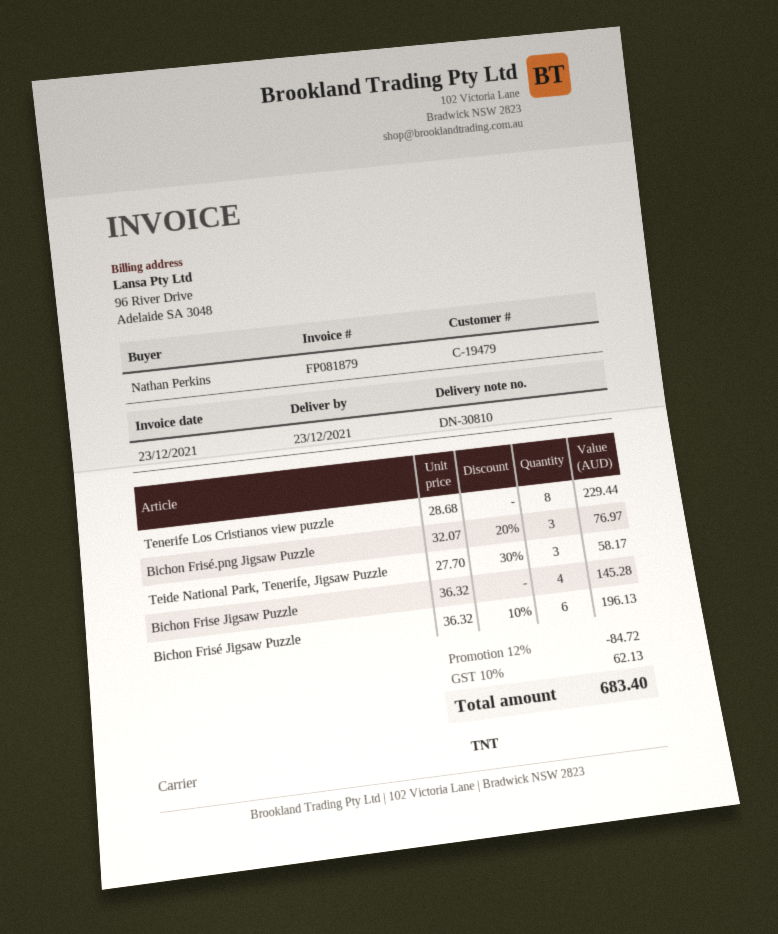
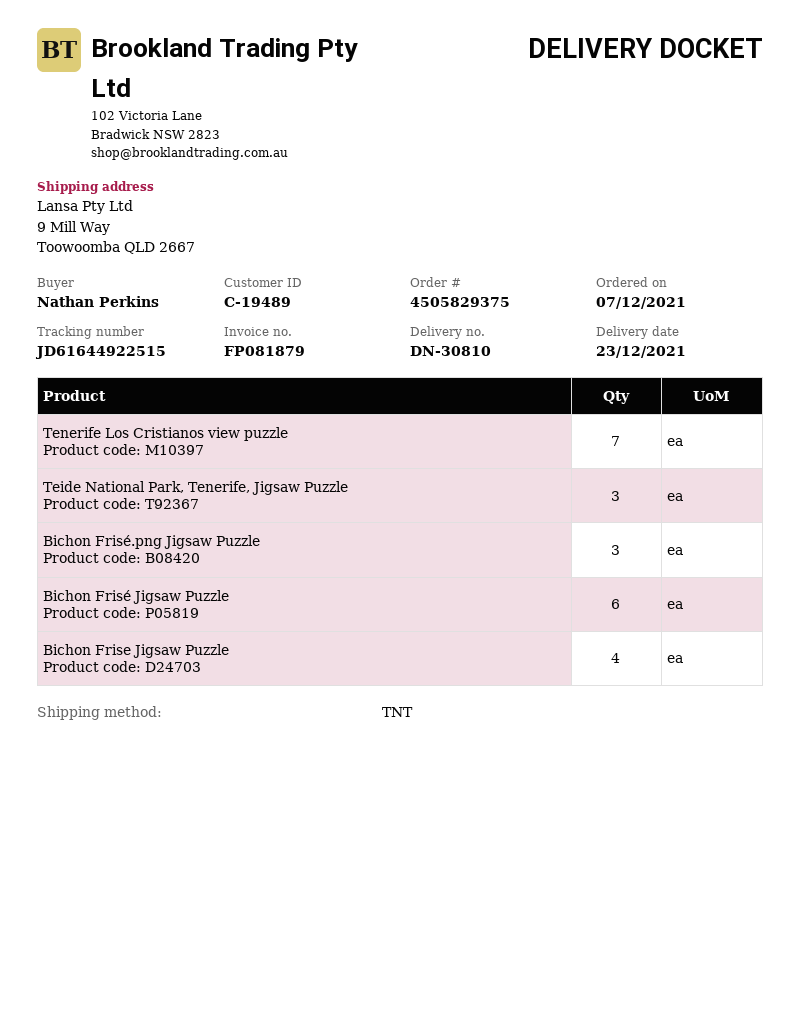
customer number: C-19479 -> C-19489
Tenerife Los Cristianos view puzzle: 8 -> 7

